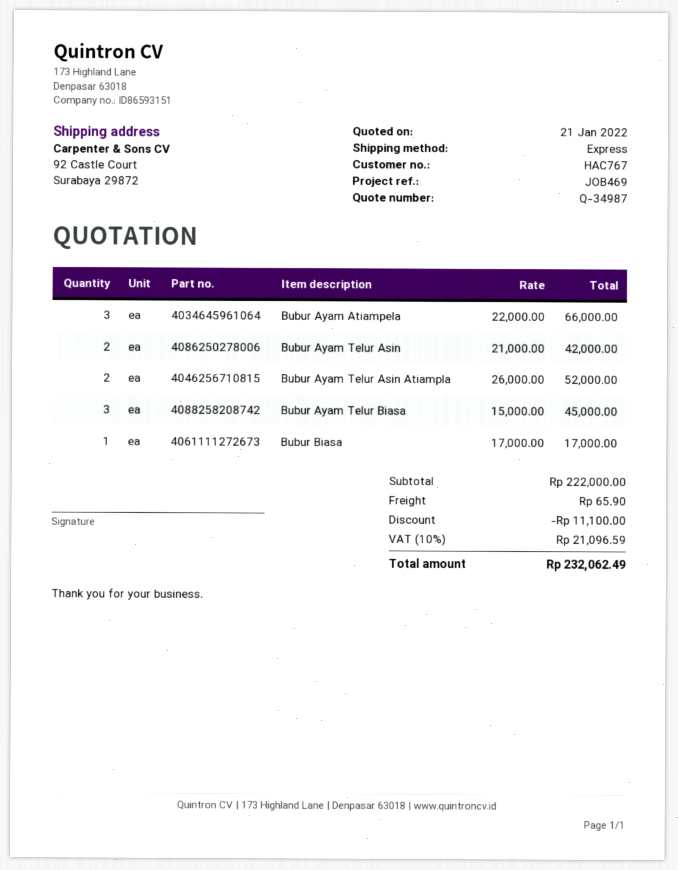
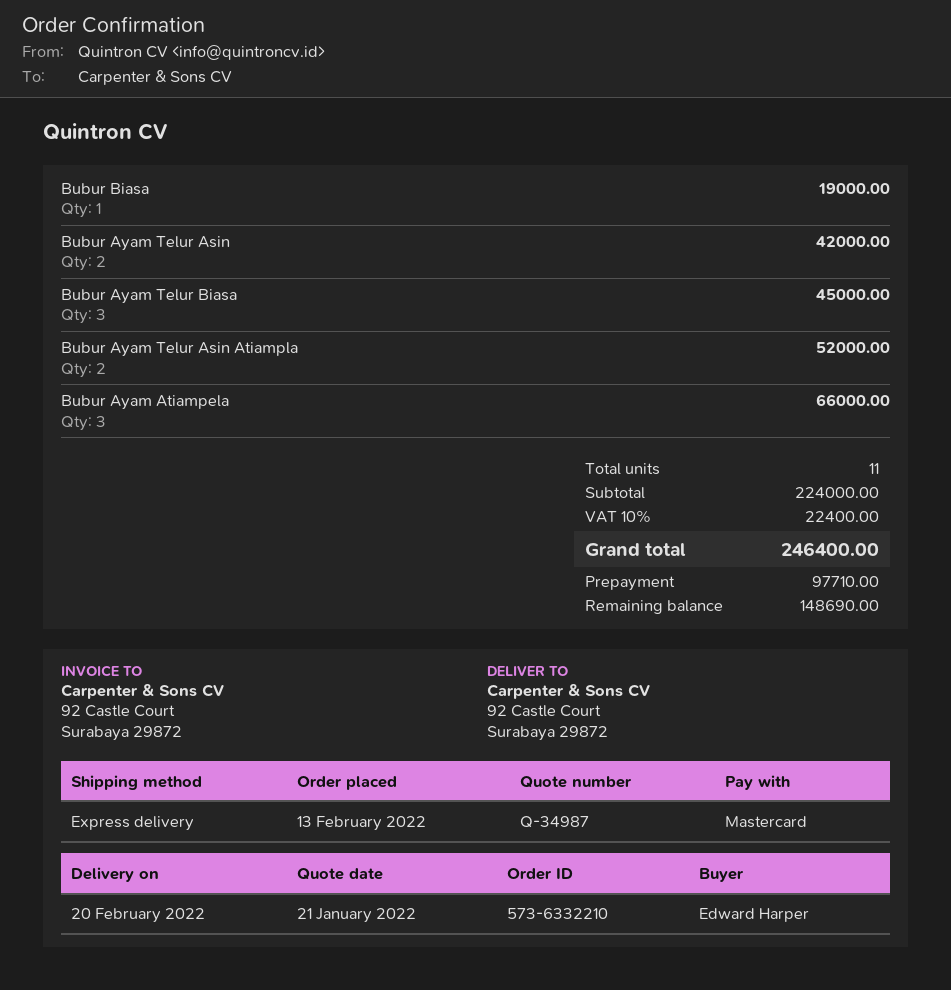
Bubur Biasa: 1 for 17000.00 -> 1 for 19000.00
subtotal: 222000.00 -> 224000.00
discount: 11100.00 -> none
shipping: 65.90 -> none
tax: 10% = 21096.59 -> 10% = 22400.00
total: 232062.49 -> 246400.00

